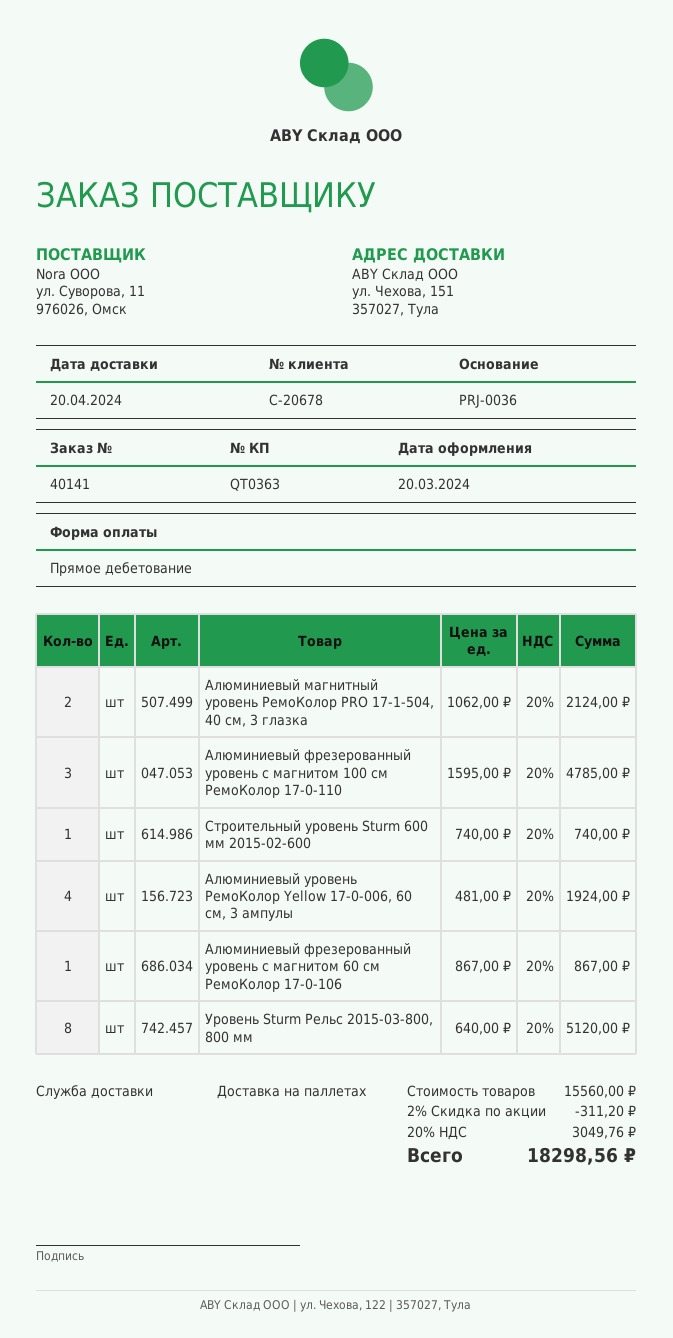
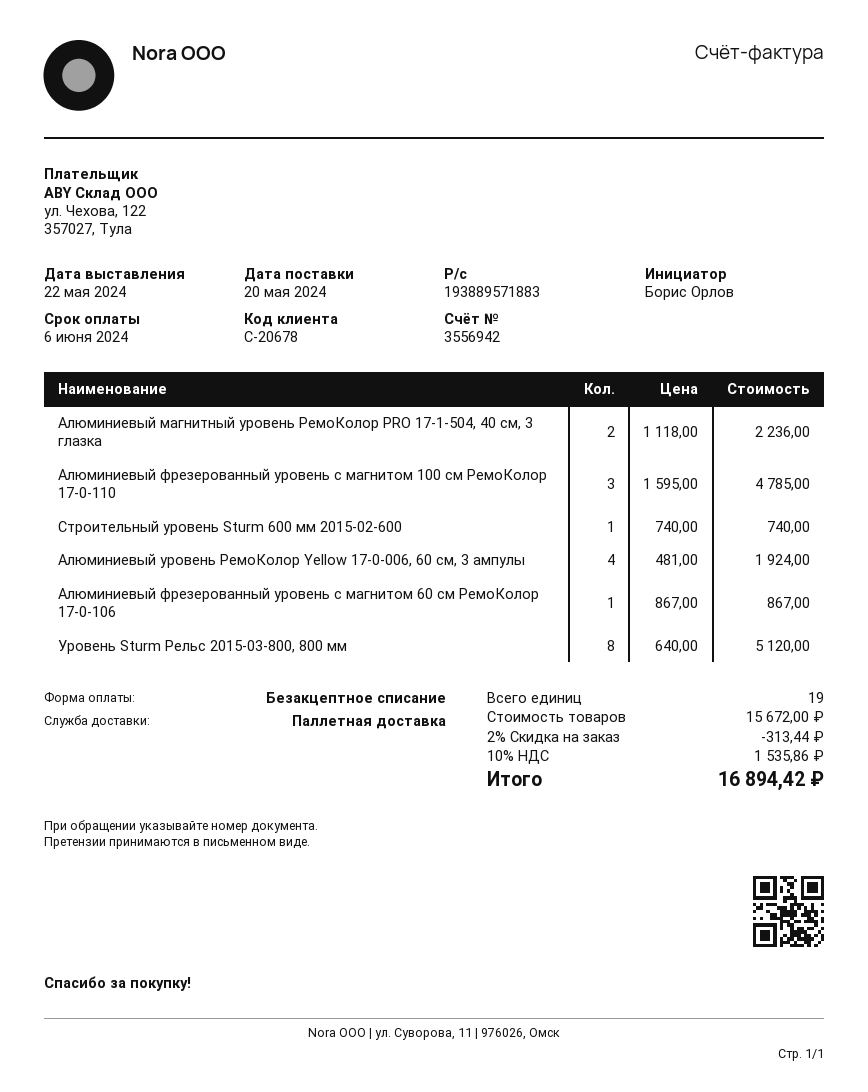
delivery date: 2024-04-20 -> 2024-05-20
Алюминиевый магнитный уровень РемоКолор PRO 17-1-504, 40 см, 3 глазка: 2 x 1062.00 = 2124.00 -> 2 x 1118.00 = 2236.00
subtotal: 15560.00 -> 15672.00
discount: 2% = 311.20 -> 2% = 313.44
tax: 20% = 3049.76 -> 10% = 1535.86
total: 18298.56 -> 16894.42

